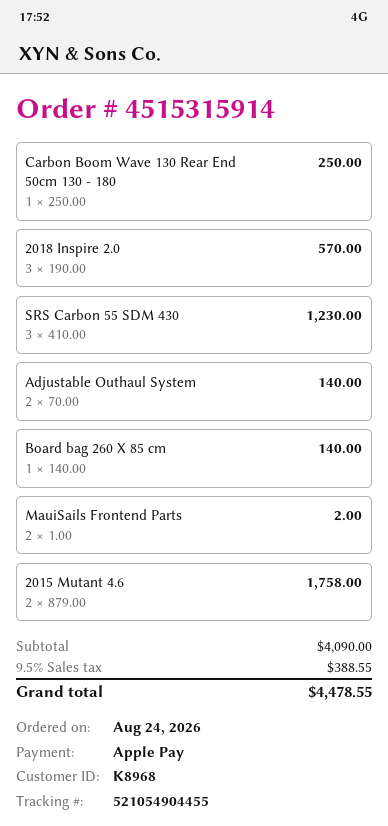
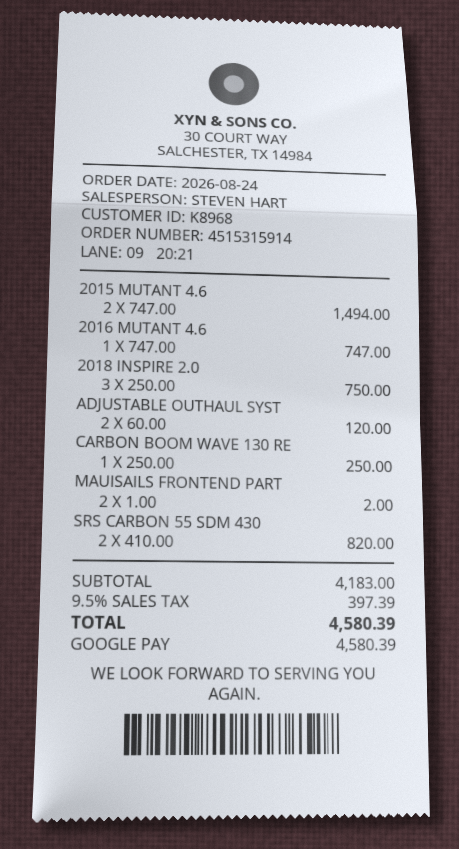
payment method: Apple Pay -> Google Pay
2018 Inspire 2.0: 3 x 190.00 = 570.00 -> 3 x 250.00 = 750.00
SRS Carbon 55 SDM 430: 3 x 410.00 = 1230.00 -> 2 x 410.00 = 820.00
Adjustable Outhaul System: 2 x 70.00 = 140.00 -> 2 x 60.00 = 120.00
Board bag 260 X 85 cm: 1 x 140.00 = 140.00 -> none
2015 Mutant 4.6: 2 x 879.00 = 1758.00 -> 2 x 747.00 = 1494.00
2016 MUTANT 4.6: none -> 1 x 747.00 = 747.00
subtotal: 4090.00 -> 4183.00
tax: 9.5% = 388.55 -> 9.5% = 397.39
total: 4478.55 -> 4580.39

